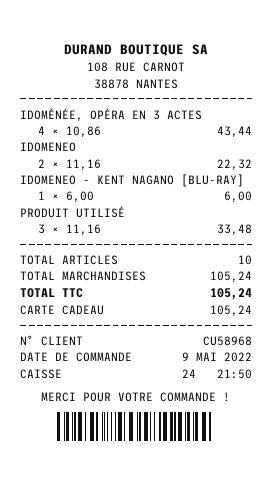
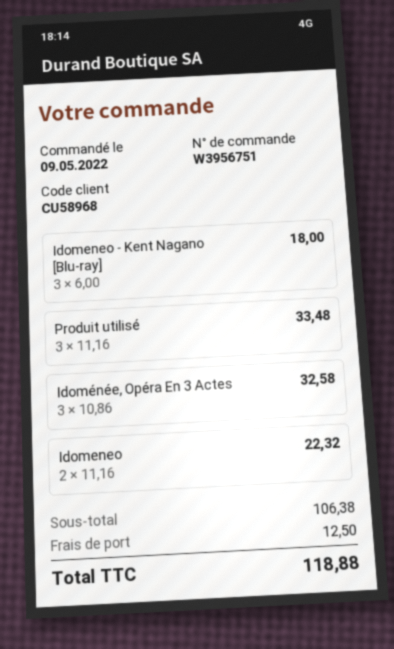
IDOMÉNÉE, OPÉRA EN 3 ACTES: 4 x 10.86 = 43.44 -> 3 x 10.86 = 32.58
IDOMENEO - KENT NAGANO [BLU-RAY]: 1 x 6.00 = 6.00 -> 3 x 6.00 = 18.00
subtotal: 105.24 -> 106.38
shipping: none -> 12.50
total: 105.24 -> 118.88

